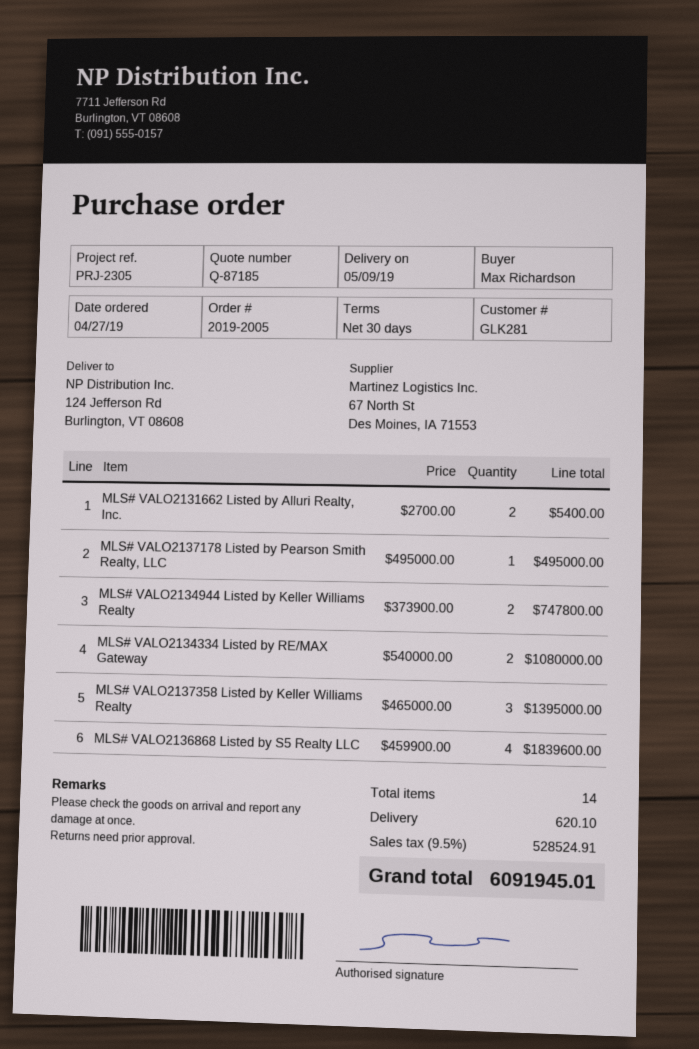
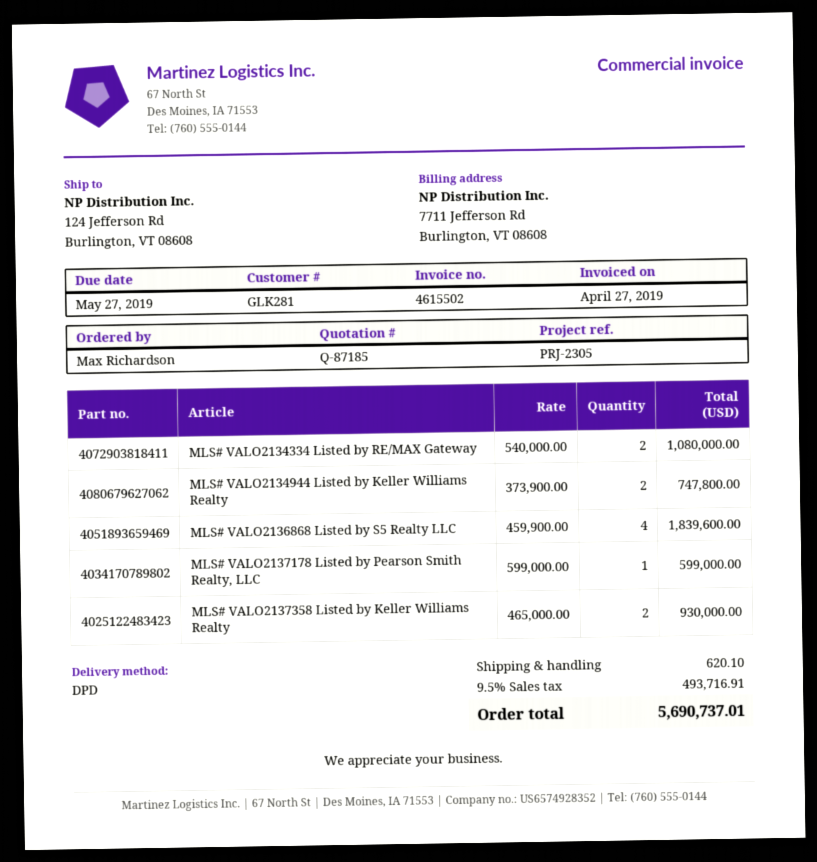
MLS# VALO2131662 Listed by Alluri Realty, Inc.: 2 x 2700.00 = 5400.00 -> none
MLS# VALO2137178 Listed by Pearson Smith Realty, LLC: 1 x 495000.00 = 495000.00 -> 1 x 599000.00 = 599000.00
MLS# VALO2137358 Listed by Keller Williams Realty: 3 x 465000.00 = 1395000.00 -> 2 x 465000.00 = 930000.00
tax: 9.5% = 528524.91 -> 9.5% = 493716.91
total: 6091945.01 -> 5690737.01

